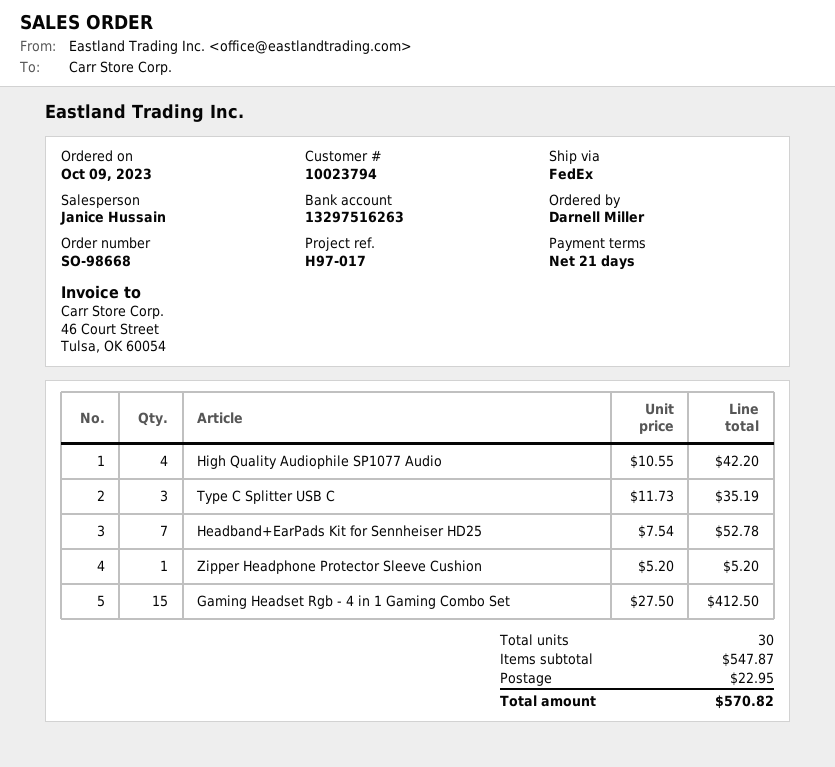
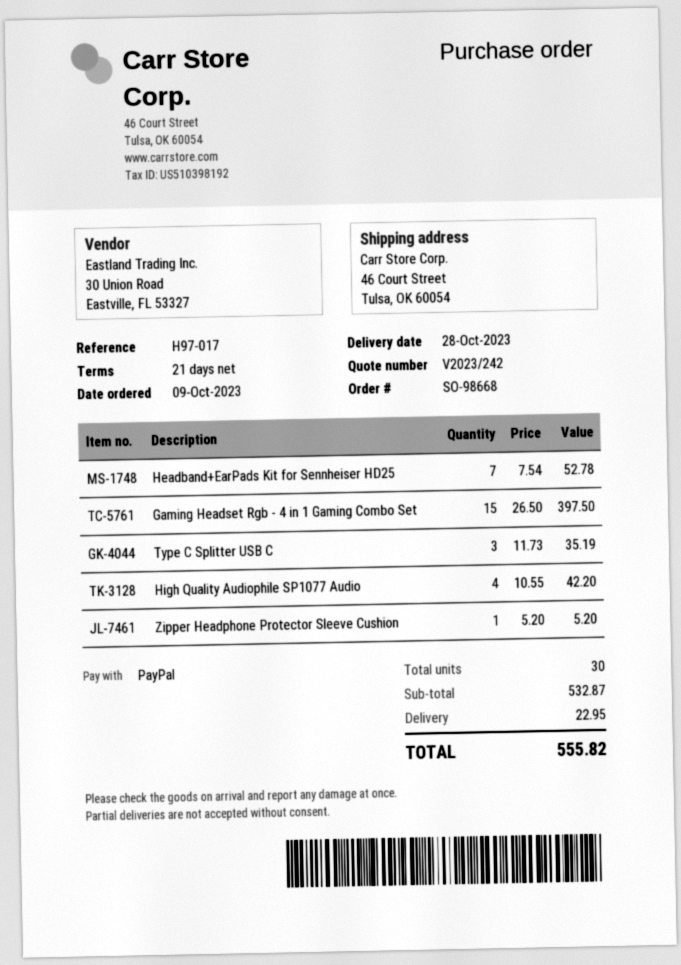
Gaming Headset Rgb - 4 in 1 Gaming Combo Set: 15 x 27.50 = 412.50 -> 15 x 26.50 = 397.50
subtotal: 547.87 -> 532.87
total: 570.82 -> 555.82

